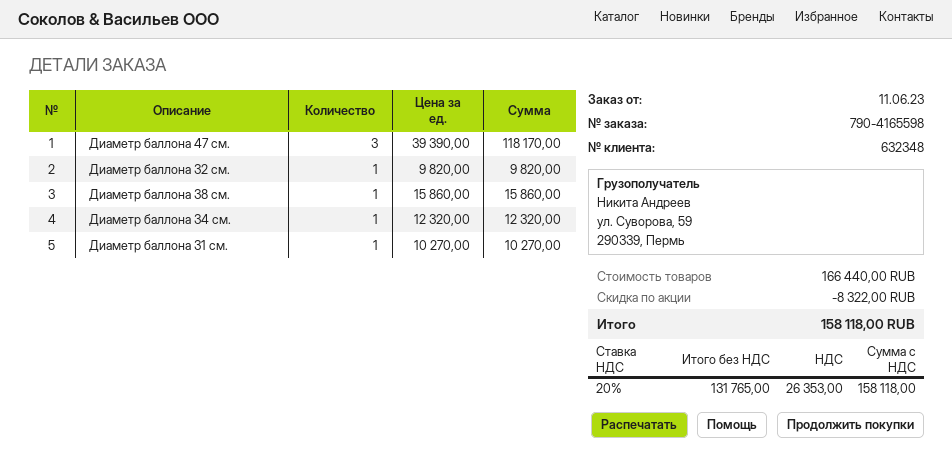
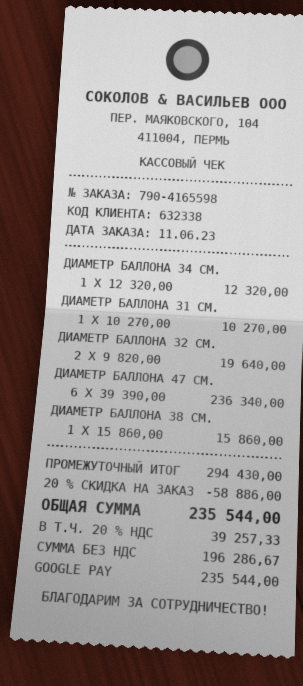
customer number: 632348 -> 632338
Диаметр баллона 47 см.: 3 x 39390.00 = 118170.00 -> 6 x 39390.00 = 236340.00
Диаметр баллона 32 см.: 1 x 9820.00 = 9820.00 -> 2 x 9820.00 = 19640.00
subtotal: 166440.00 -> 294430.00
discount: 8322.00 -> 58886.00
net: 131765.00 -> 196286.67
tax: 20% = 26353.00 -> 20% = 39257.33
total: 158118.00 -> 235544.00

